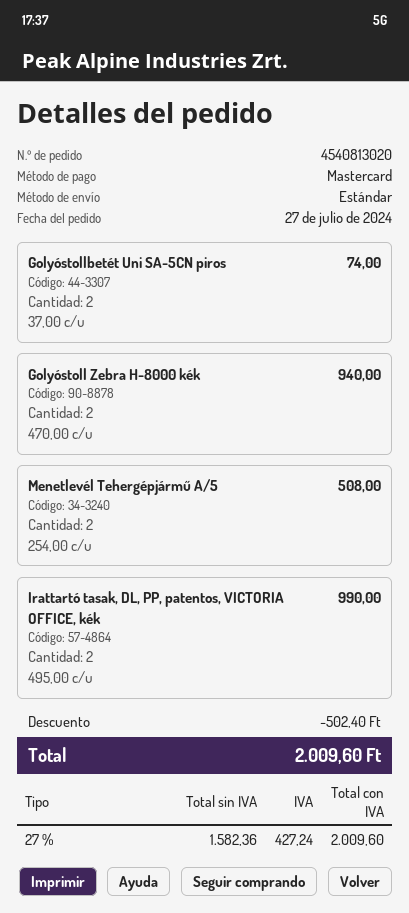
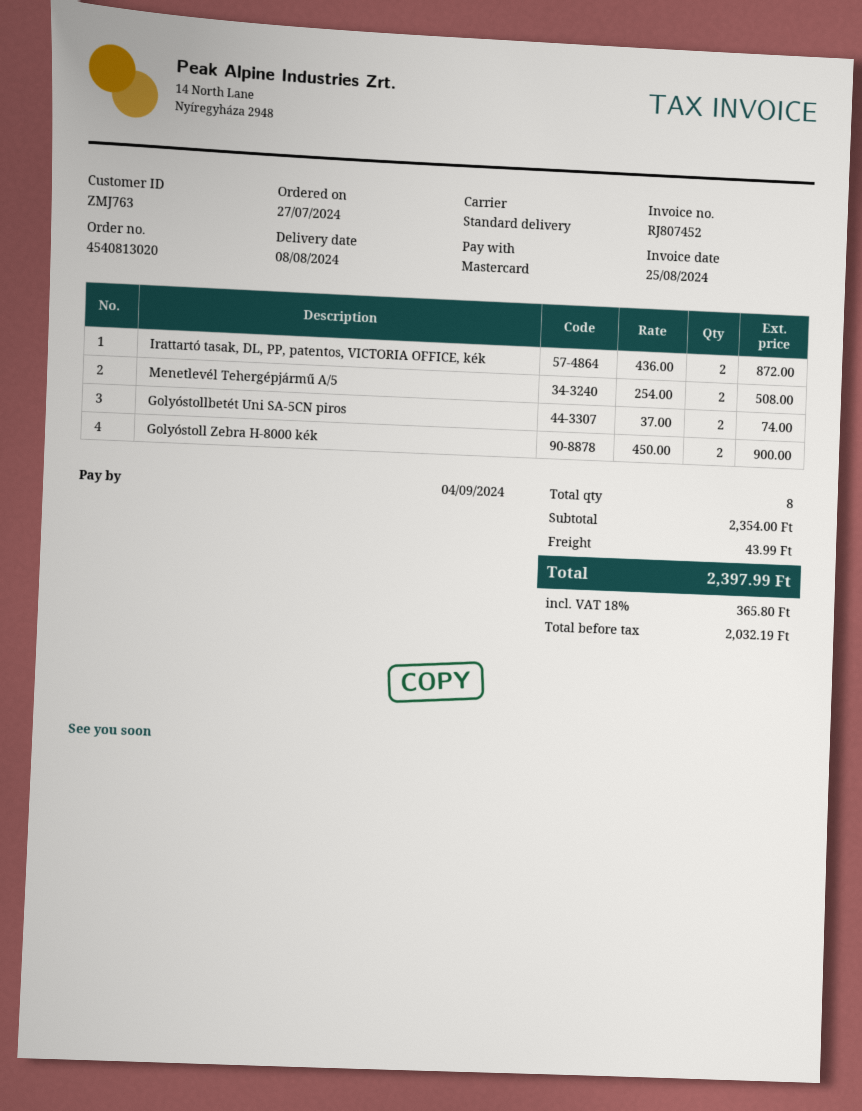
Golyóstoll Zebra H-8000 kék: 2 x 470.00 = 940.00 -> 2 x 450.00 = 900.00
Irattartó tasak, DL, PP, patentos, VICTORIA OFFICE, kék: 2 x 495.00 = 990.00 -> 2 x 436.00 = 872.00
discount: 502.40 -> none
shipping: none -> 43.99
net: 1582.36 -> 2032.19
tax: 27% = 427.24 -> 18% = 365.80
total: 2009.60 -> 2397.99

